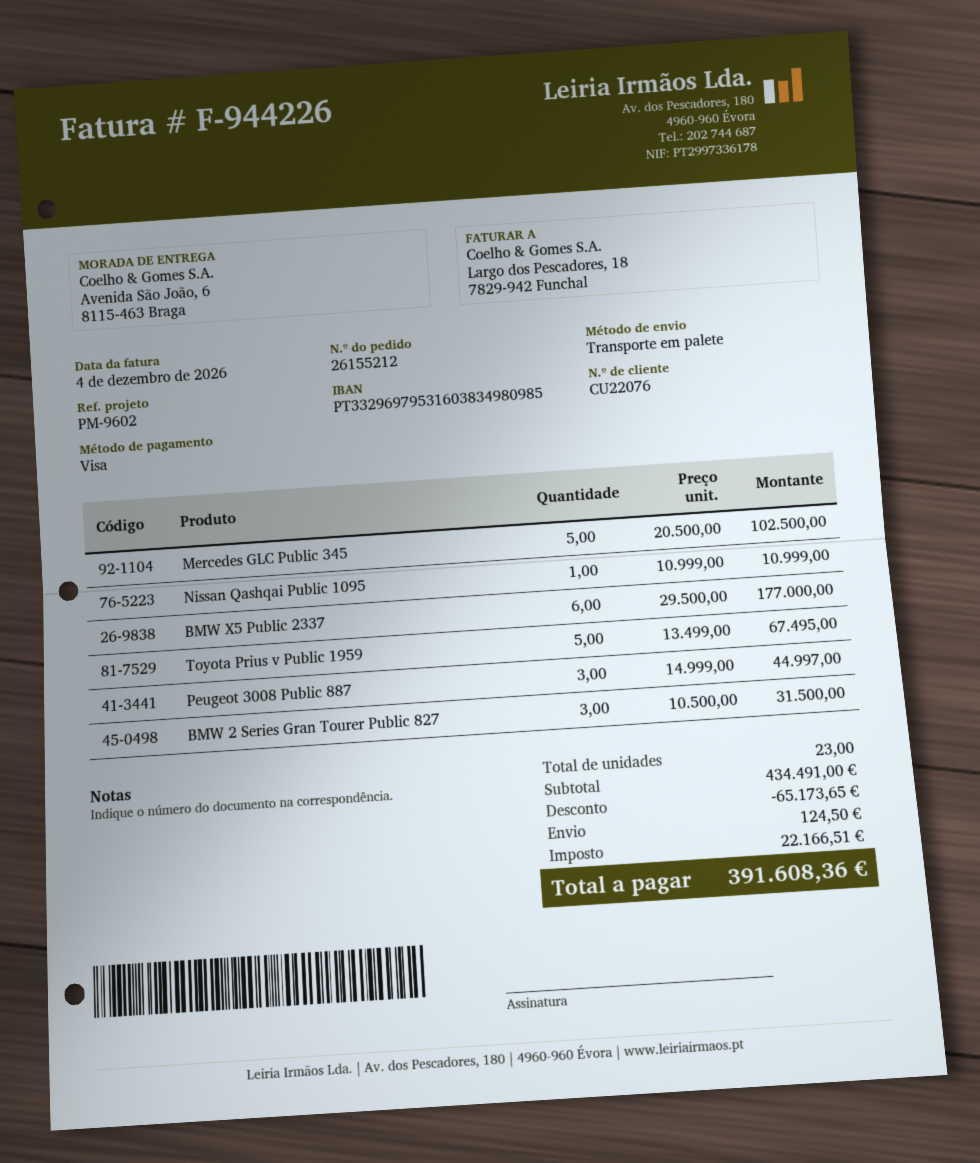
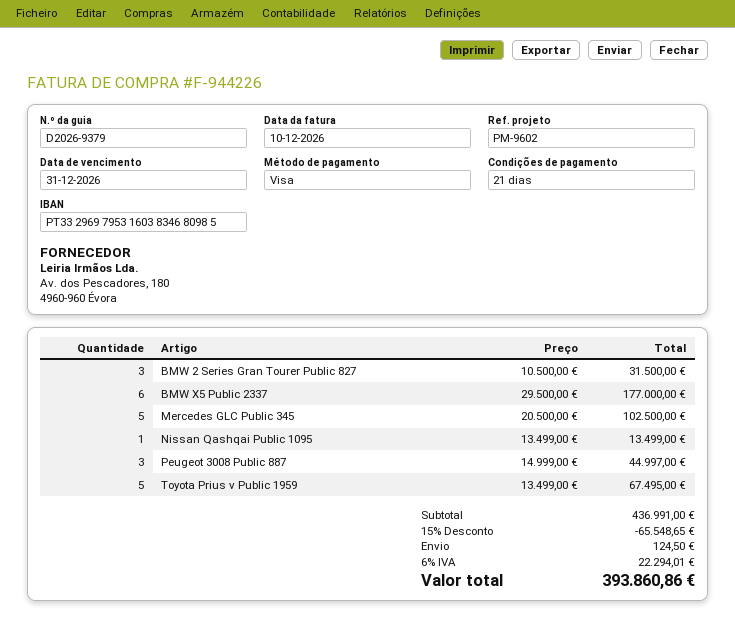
invoice date: 2026-12-04 -> 2026-12-10
bank account: PT33296979531603834980985 -> PT33296979531603834680985
Nissan Qashqai Public 1095: 1 x 10999.00 = 10999.00 -> 1 x 13499.00 = 13499.00
subtotal: 434491.00 -> 436991.00
discount: 65173.65 -> 65548.65
tax: 22166.51 -> 22294.01
total: 391608.36 -> 393860.86

